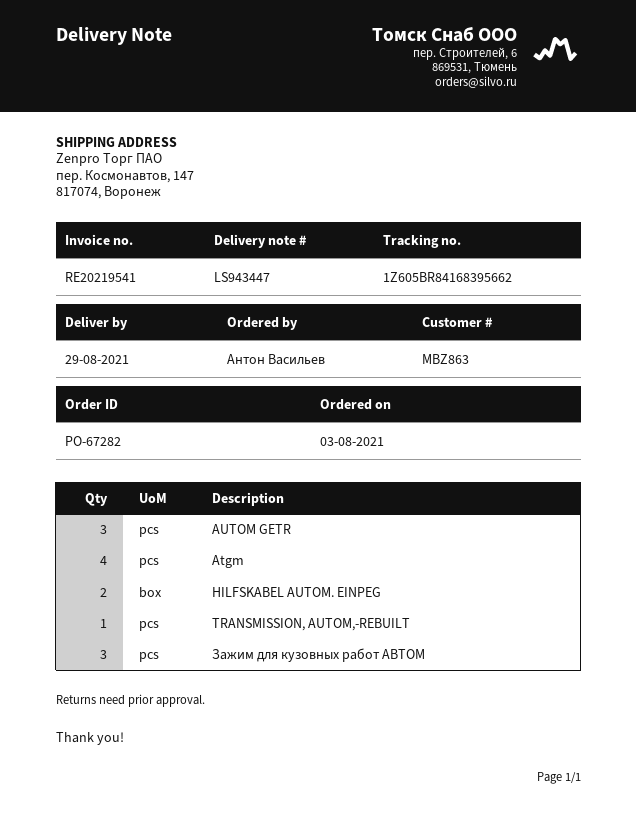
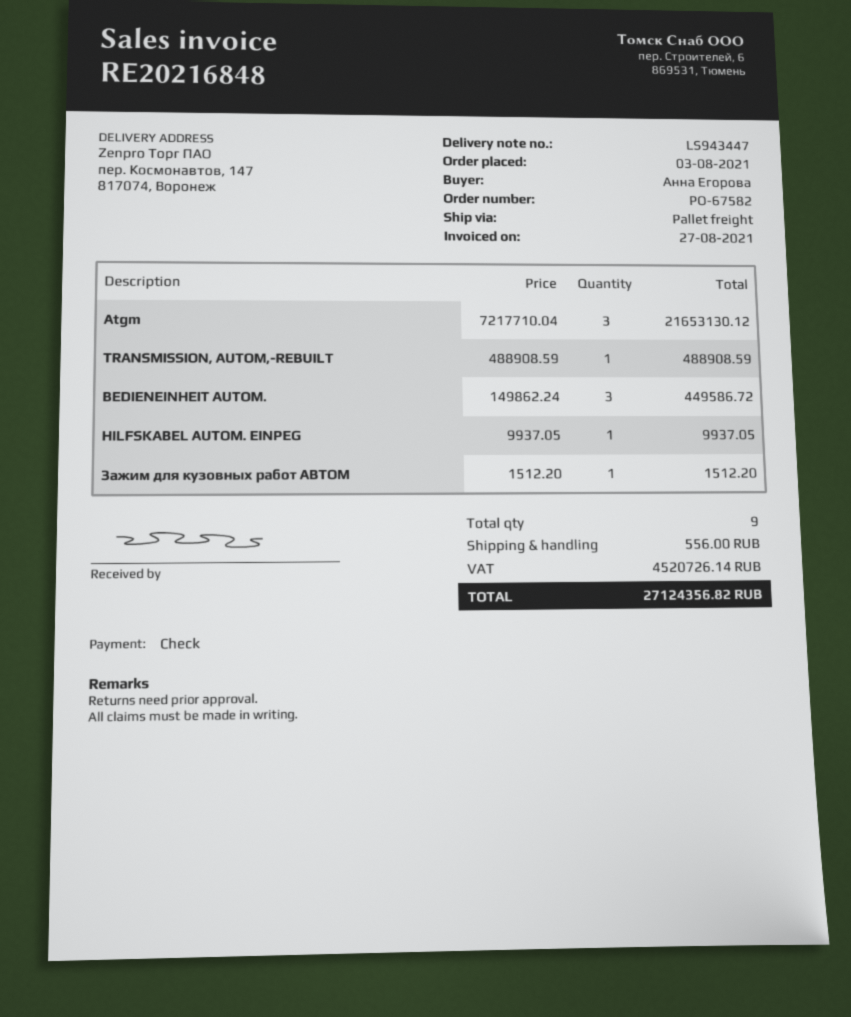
order number: PO-67282 -> PO-67582
invoice number: RE20219541 -> RE20216848
ordered by: Антон Васильев -> Анна Егорова
AUTOM GETR: 3 -> none
Atgm: 4 -> 3
HILFSKABEL AUTOM. EINPEG: 2 -> 1
Зажим для кузовных работ АВТОМ: 3 -> 1
BEDIENEINHEIT AUTOM.: none -> 3

